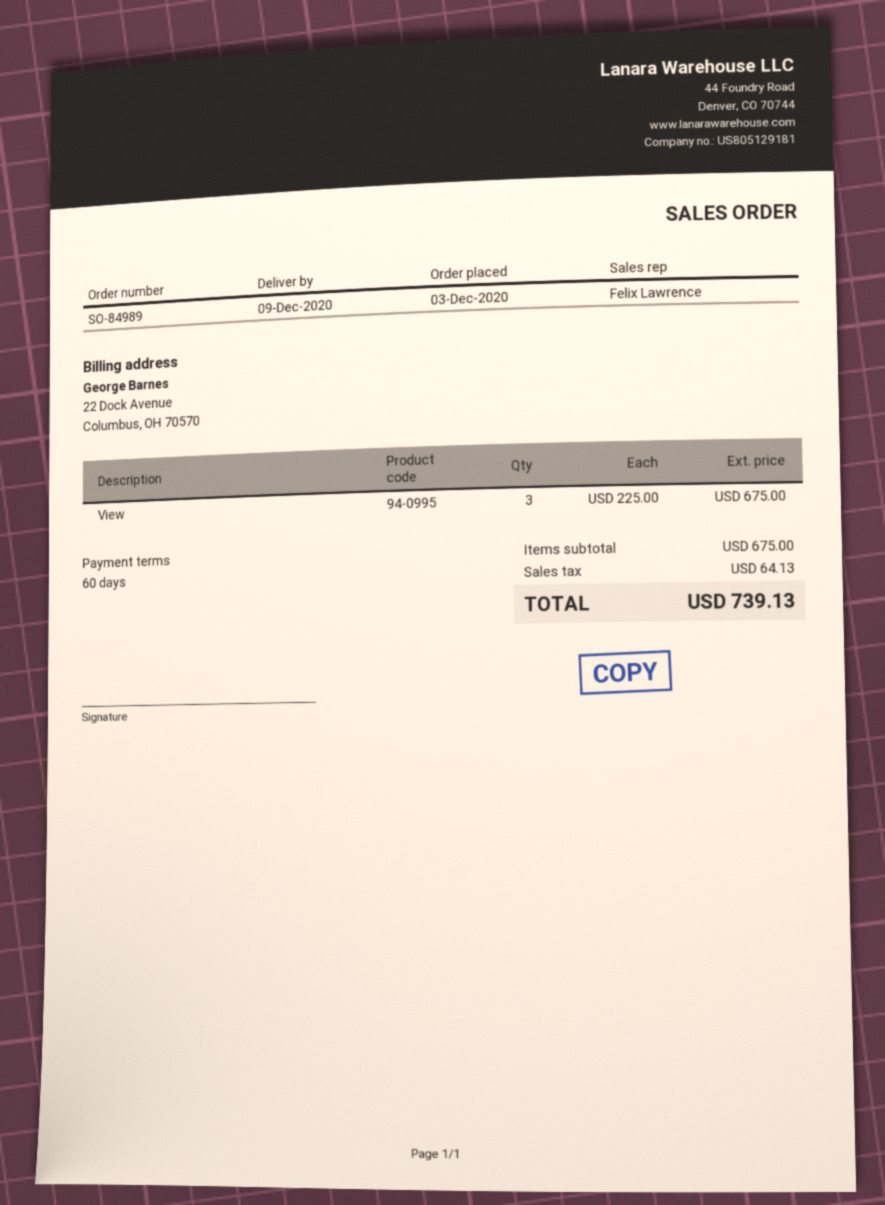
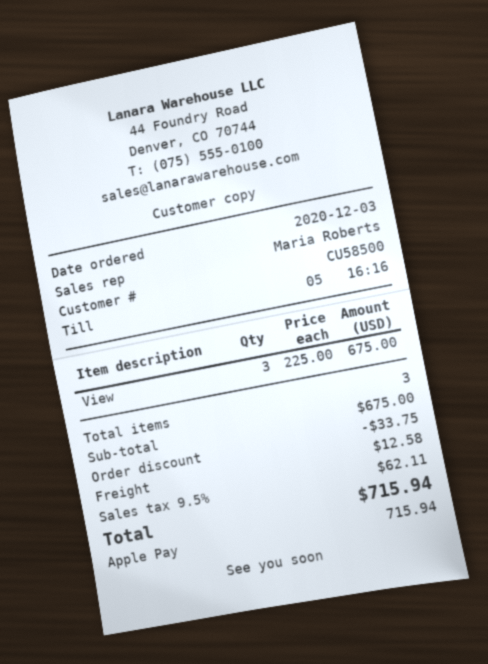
sales rep: Felix Lawrence -> Maria Roberts
discount: none -> 33.75
shipping: none -> 12.58
tax: 64.13 -> 62.11
total: 739.13 -> 715.94

